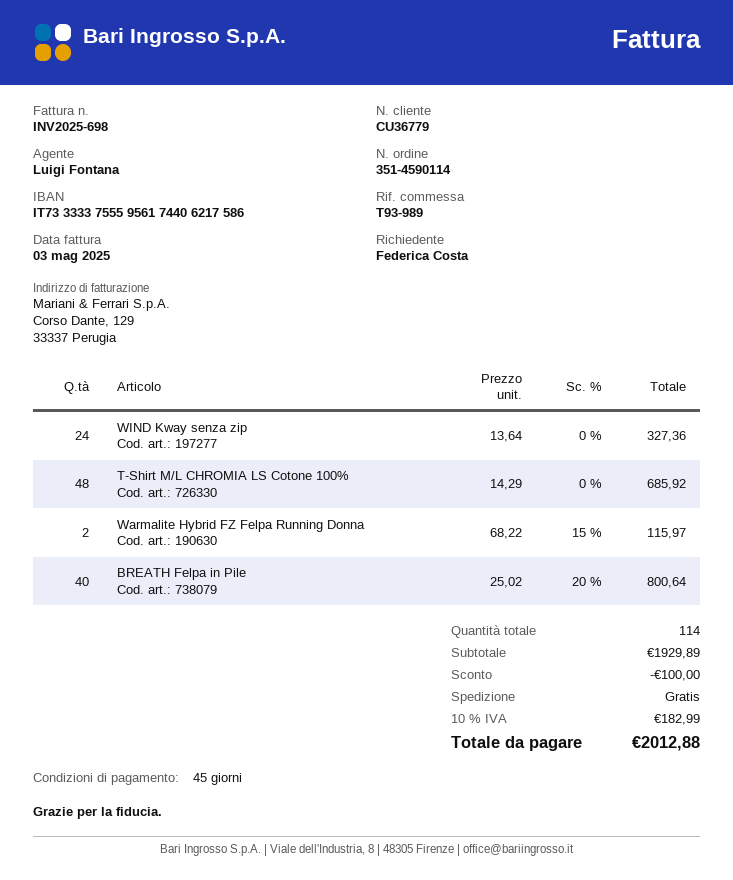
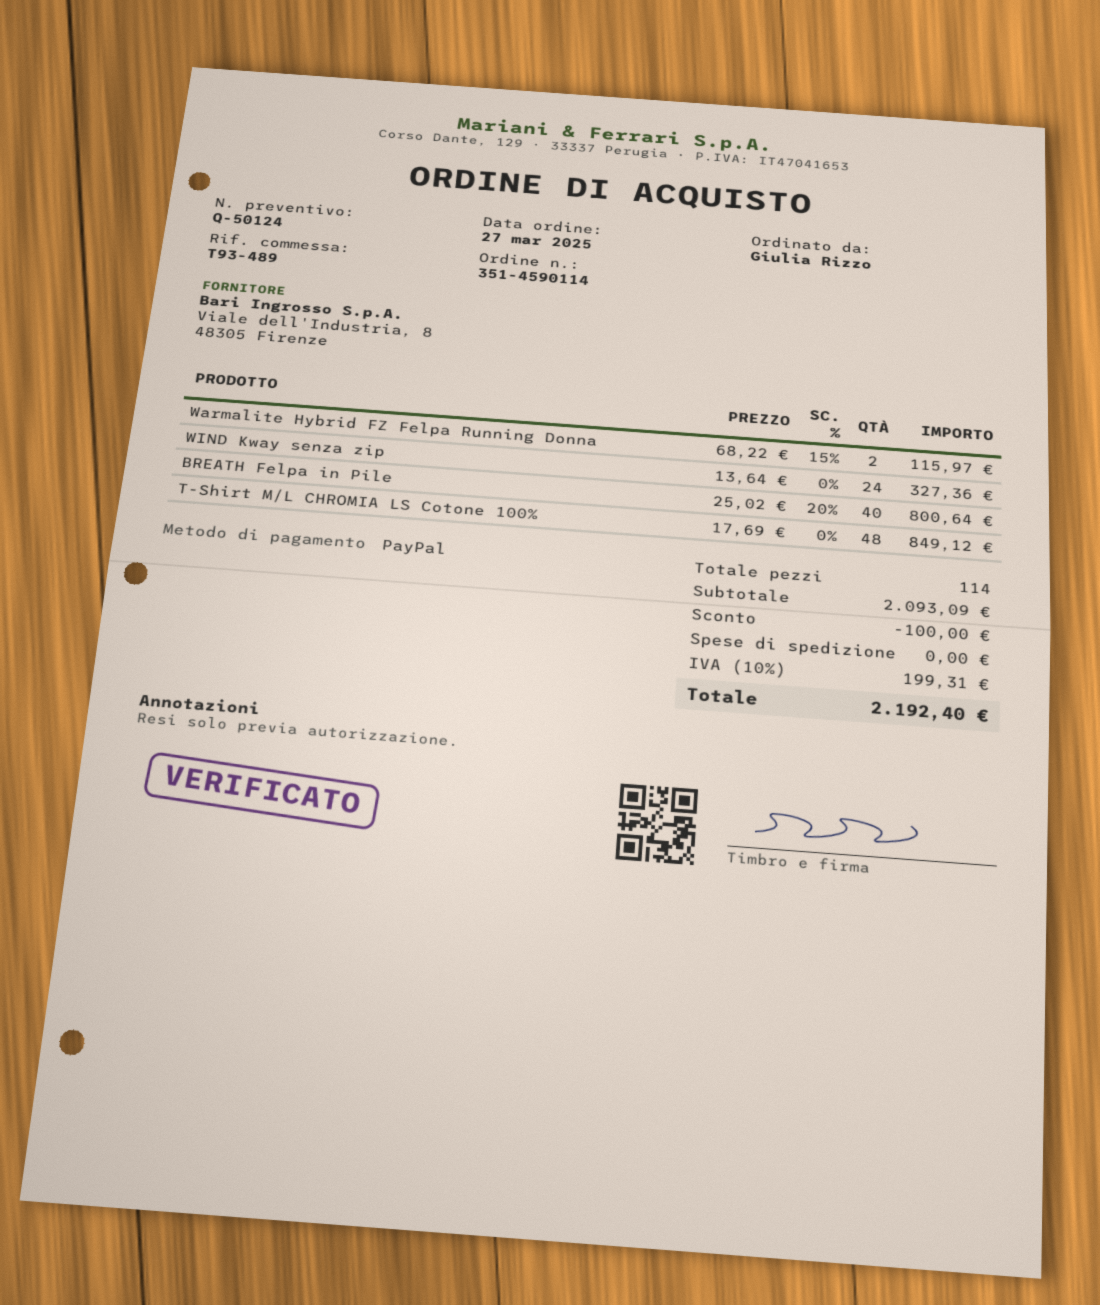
reference: T93-989 -> T93-489
ordered by: Federica Costa -> Giulia Rizzo
T-Shirt M/L CHROMIA LS Cotone 100%: 48 x 14.29 = 685.92 -> 48 x 17.69 = 849.12
subtotal: 1929.89 -> 2093.09
tax: 10% = 182.99 -> 10% = 199.31
total: 2012.88 -> 2192.40

